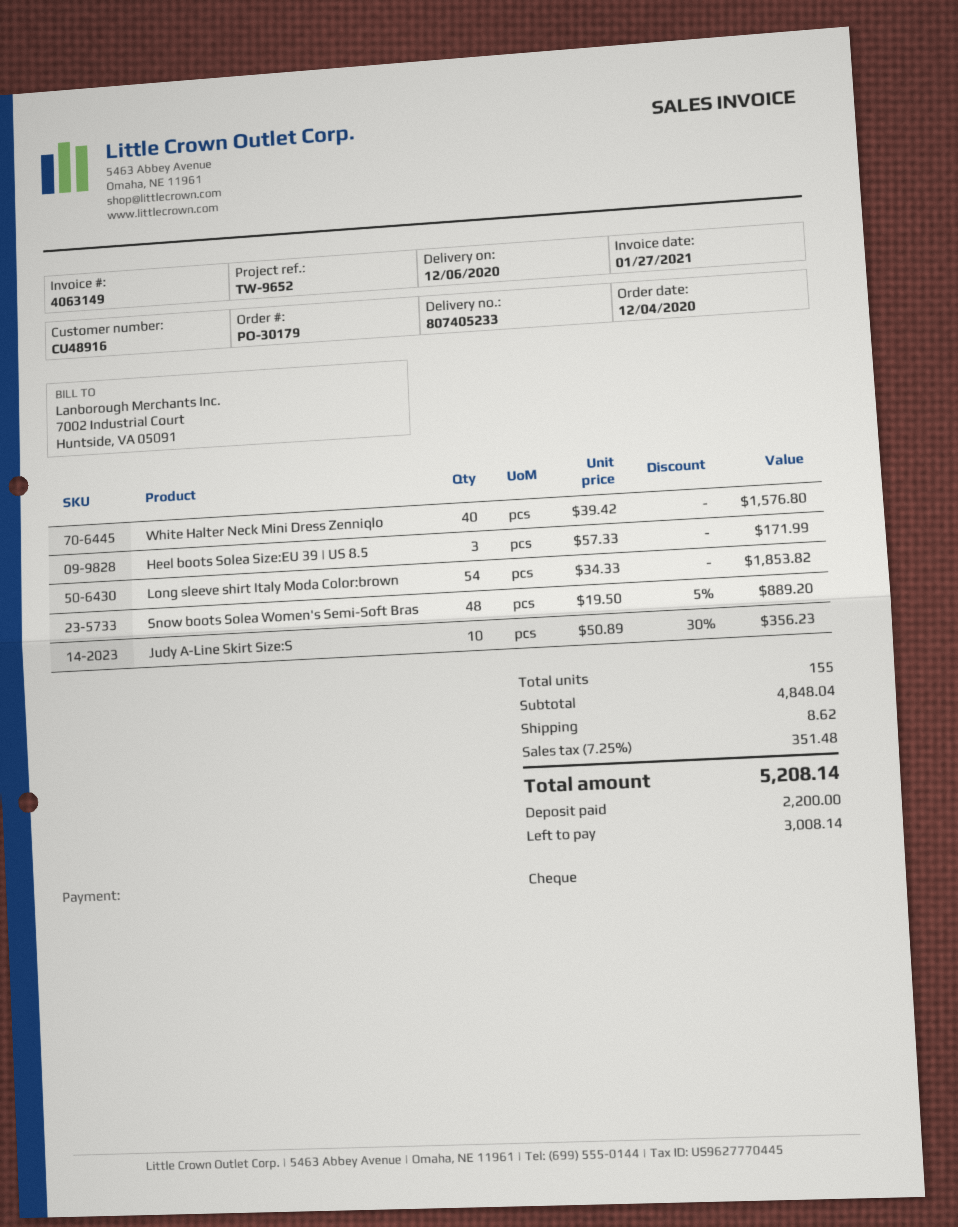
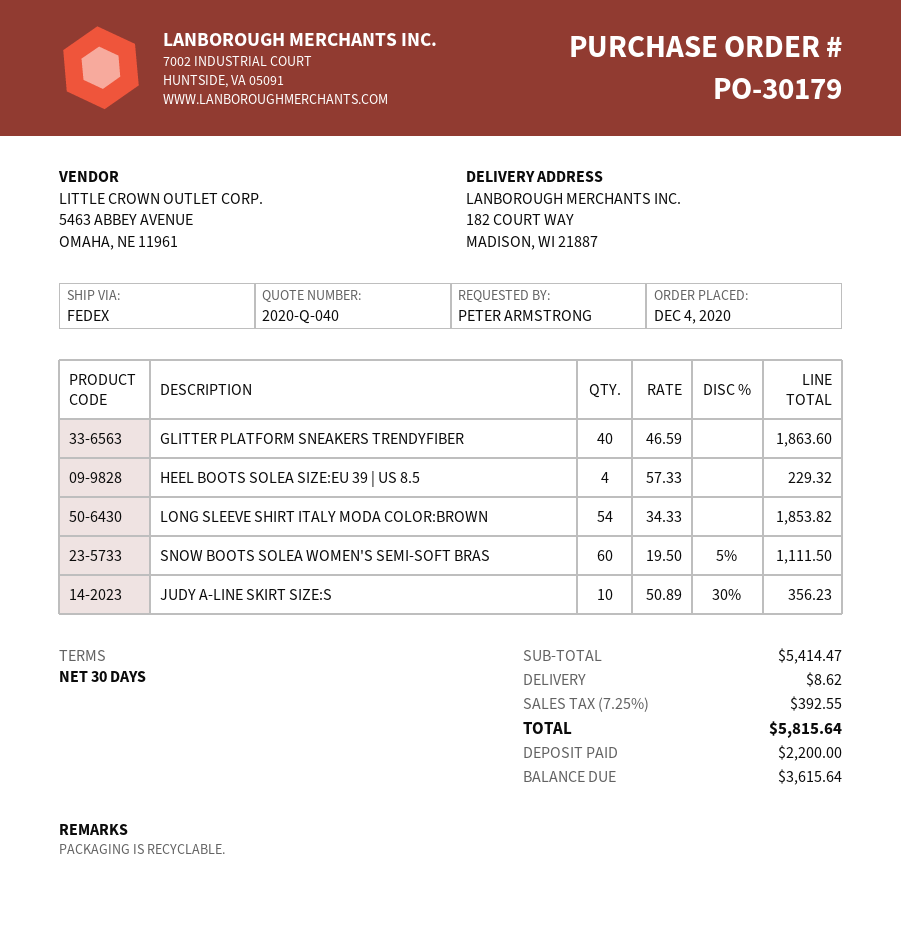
White Halter Neck Mini Dress Zenniqlo: 40 x 39.42 = 1576.80 -> none
Heel boots Solea Size:EU 39 | US 8.5: 3 x 57.33 = 171.99 -> 4 x 57.33 = 229.32
Snow boots Solea Women's Semi-Soft Bras: 48 x 19.50 - 5% = 889.20 -> 60 x 19.50 - 5% = 1111.50
GLITTER PLATFORM SNEAKERS TRENDYFIBER: none -> 40 x 46.59 = 1863.60
subtotal: 4848.04 -> 5414.47
tax: 7.25% = 351.48 -> 7.25% = 392.55
total: 5208.14 -> 5815.64
balance: 3008.14 -> 3615.64

